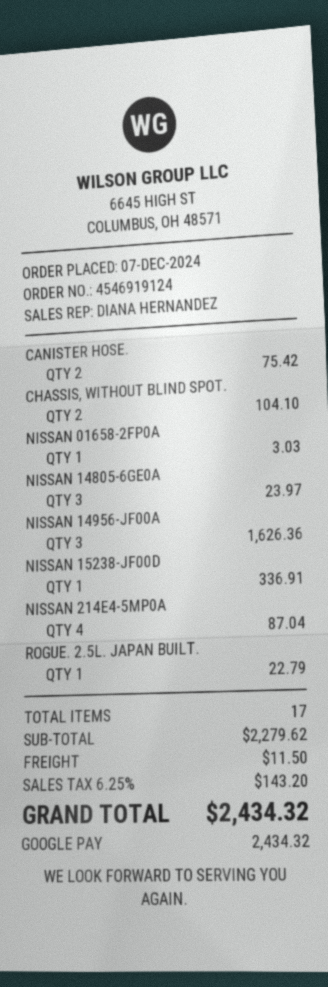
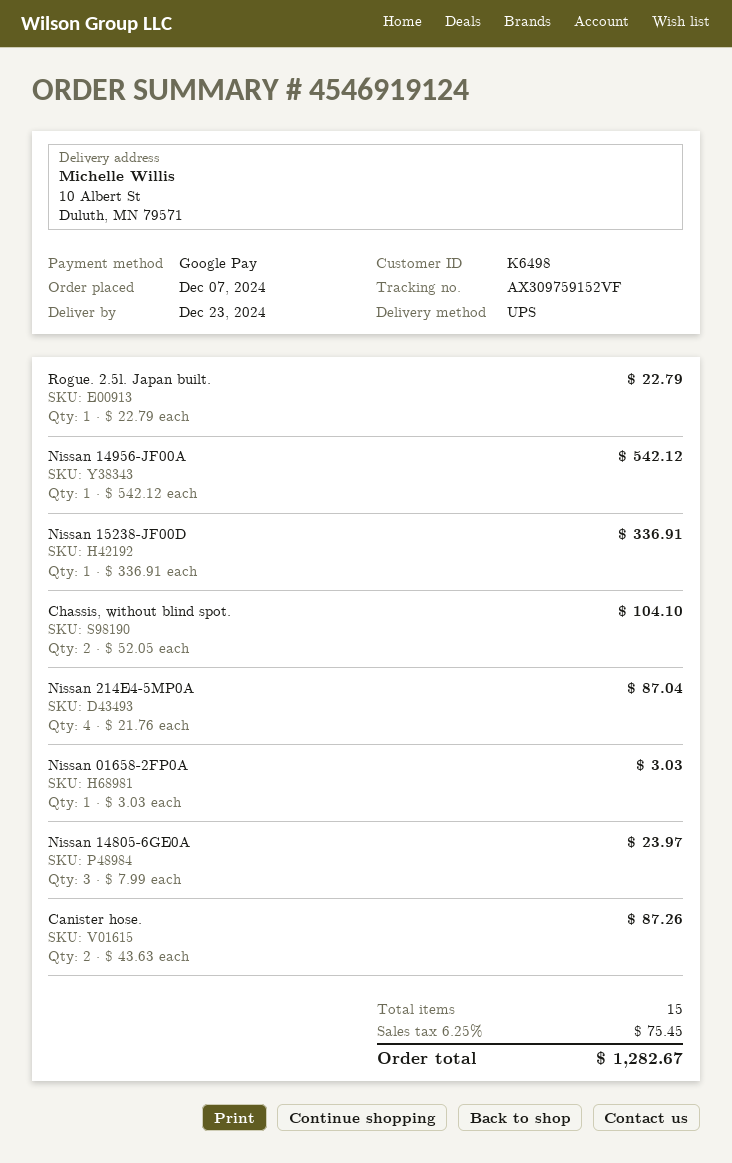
CANISTER HOSE.: 2 for 75.42 -> 2 for 87.26
NISSAN 14956-JF00A: 3 for 1626.36 -> 1 for 542.12
total quantity: 17 -> 15
shipping: 11.50 -> none
tax: 6.25% = 143.20 -> 6.25% = 75.45
total: 2434.32 -> 1282.67

